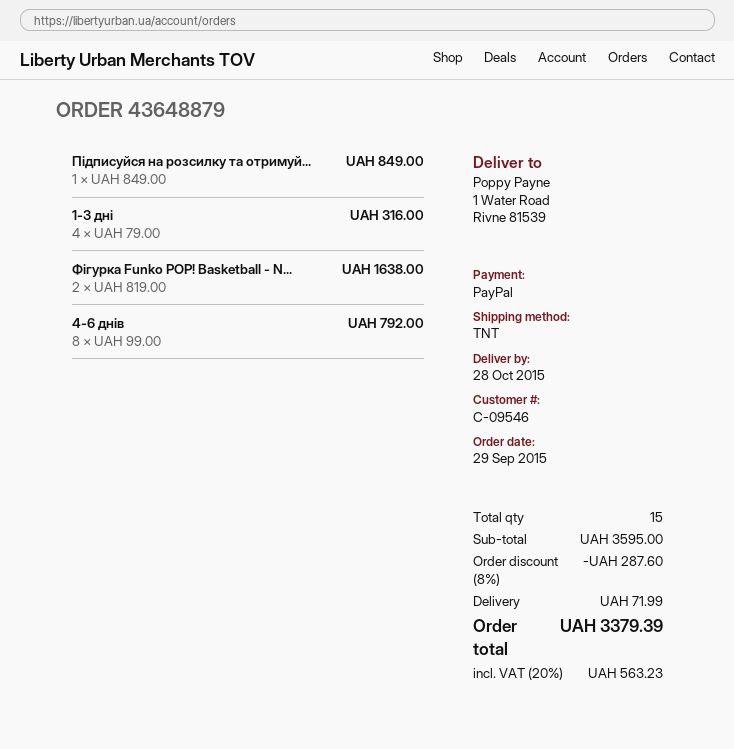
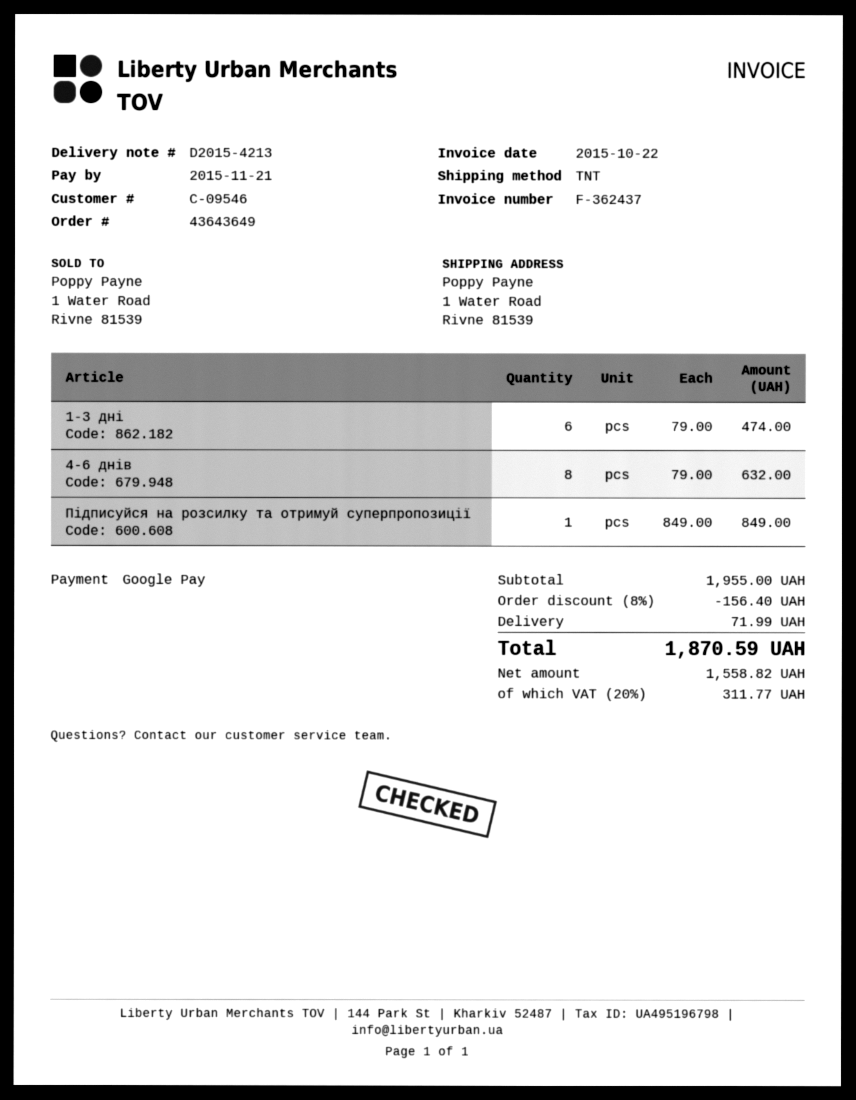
order number: 43648879 -> 43643649
payment method: PayPal -> Google Pay
1-3 дні: 4 x 79.00 = 316.00 -> 6 x 79.00 = 474.00
Фігурка Funko POP! Basketball - N...: 2 x 819.00 = 1638.00 -> none
4-6 днів: 8 x 99.00 = 792.00 -> 8 x 79.00 = 632.00
subtotal: 3595.00 -> 1955.00
discount: 8% = 287.60 -> 8% = 156.40
tax: 20% = 563.23 -> 20% = 311.77
total: 3379.39 -> 1870.59

